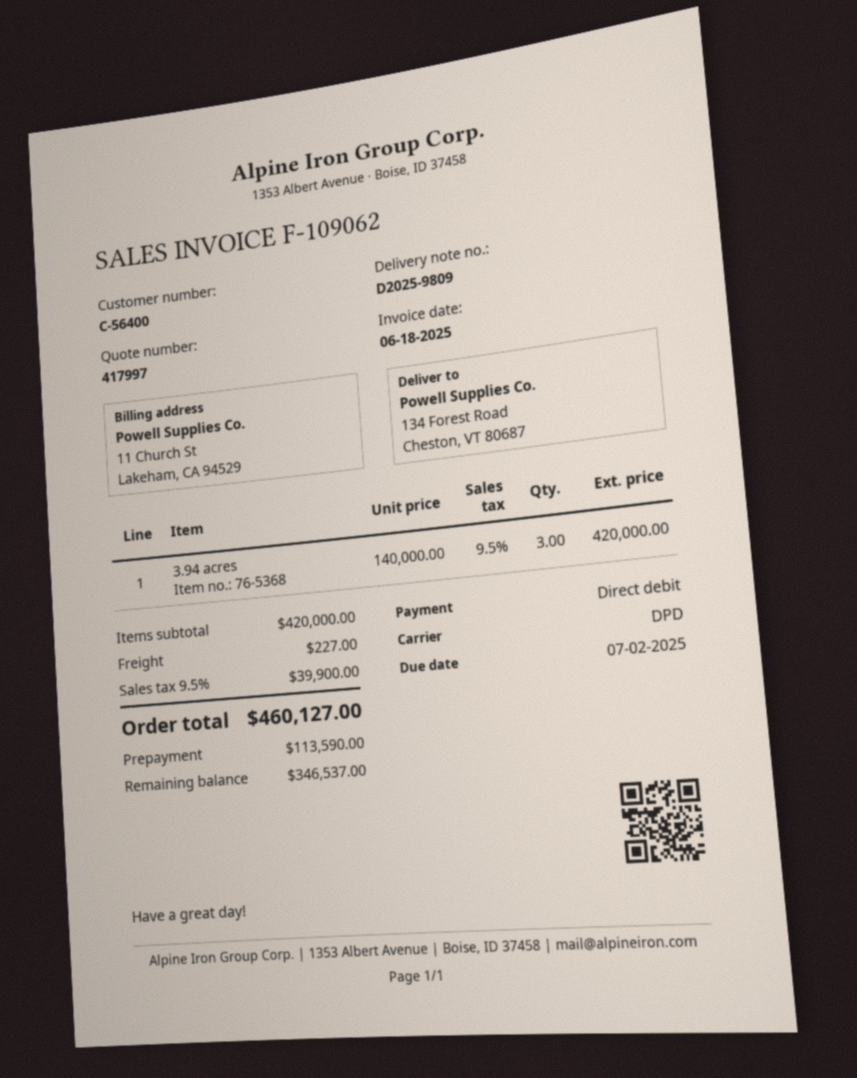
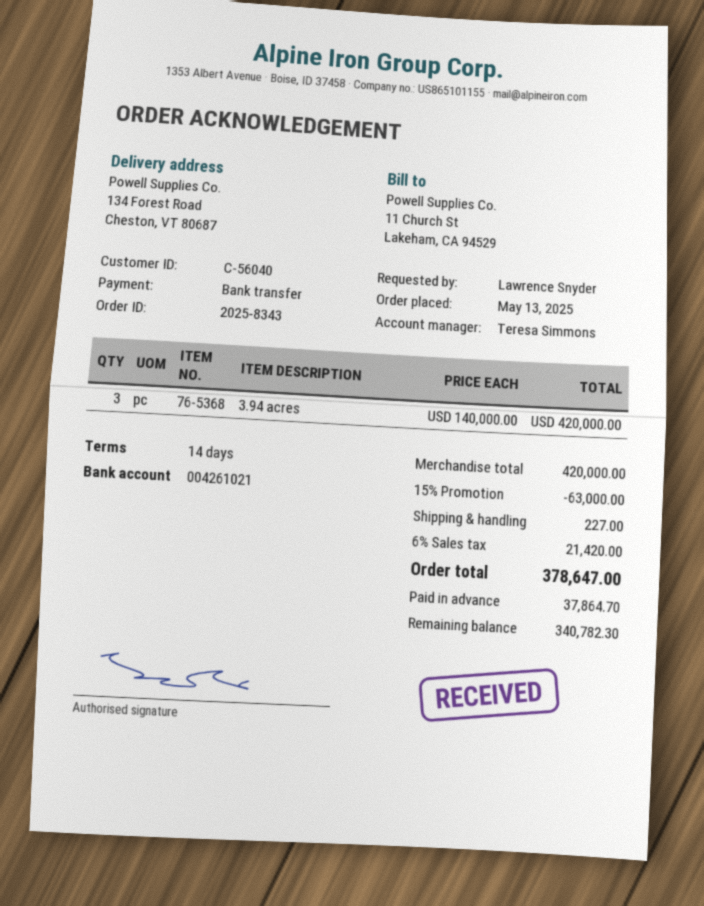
customer number: C-56400 -> C-56040
payment method: direct debit -> bank transfer
discount: none -> 15% = 63000.00
tax: 9.5% = 39900.00 -> 6% = 21420.00
total: 460127.00 -> 378647.00
deposit: 113590.00 -> 37864.70
balance: 346537.00 -> 340782.30

